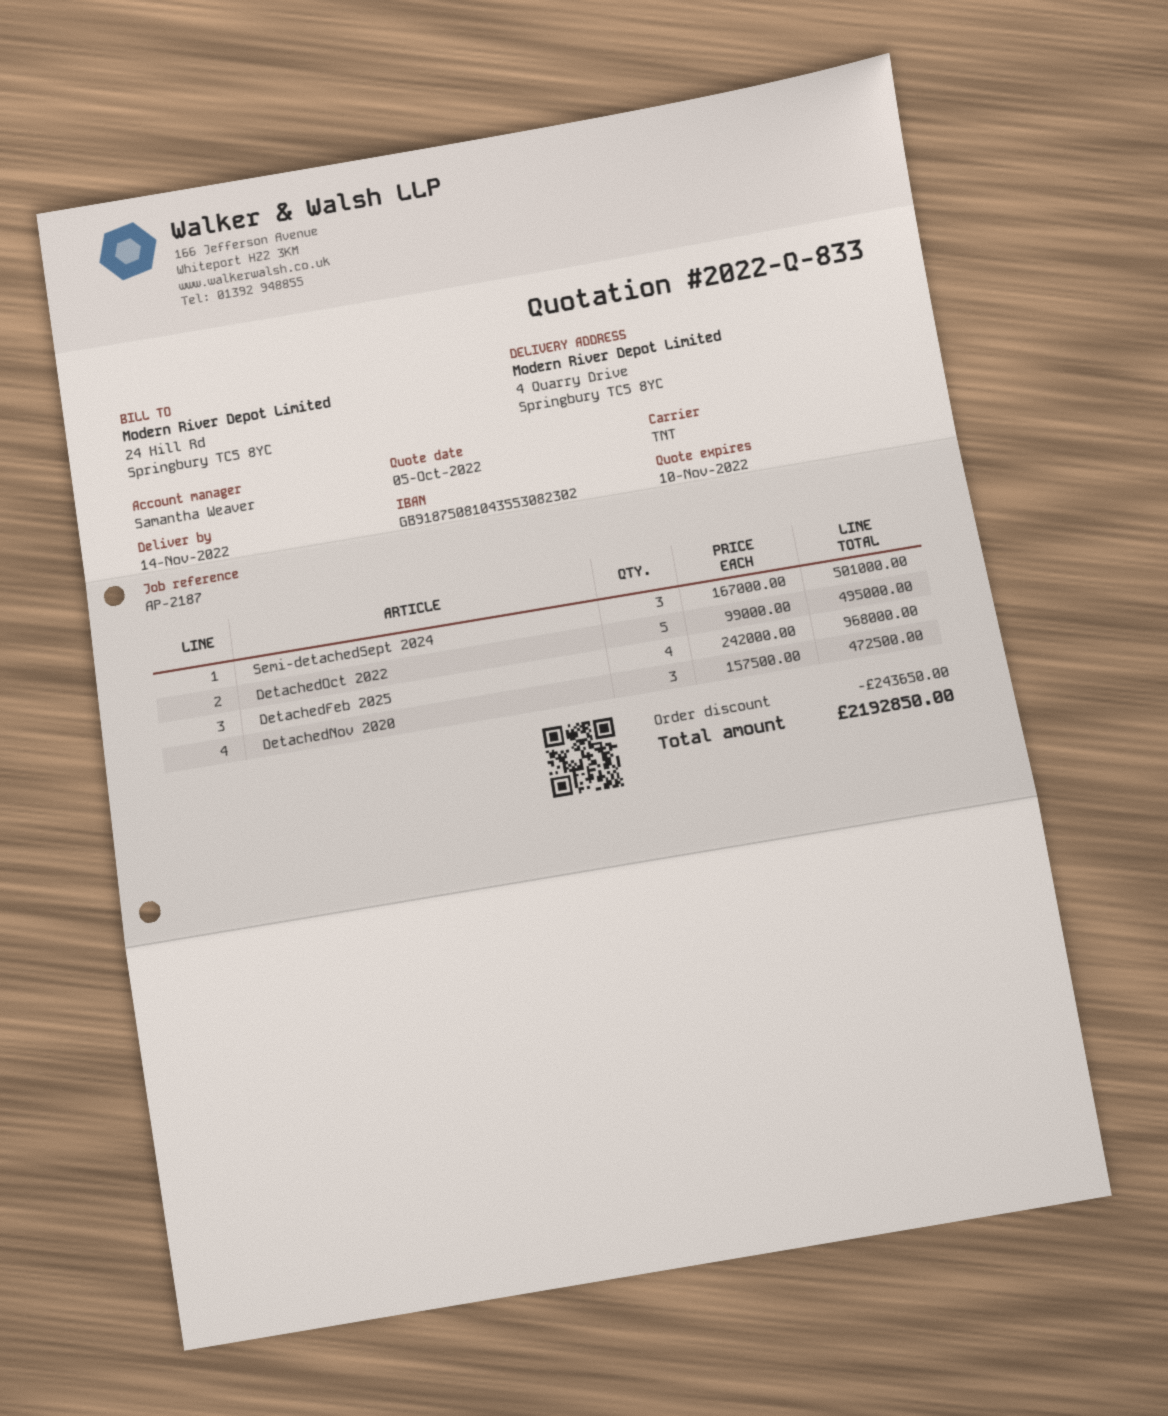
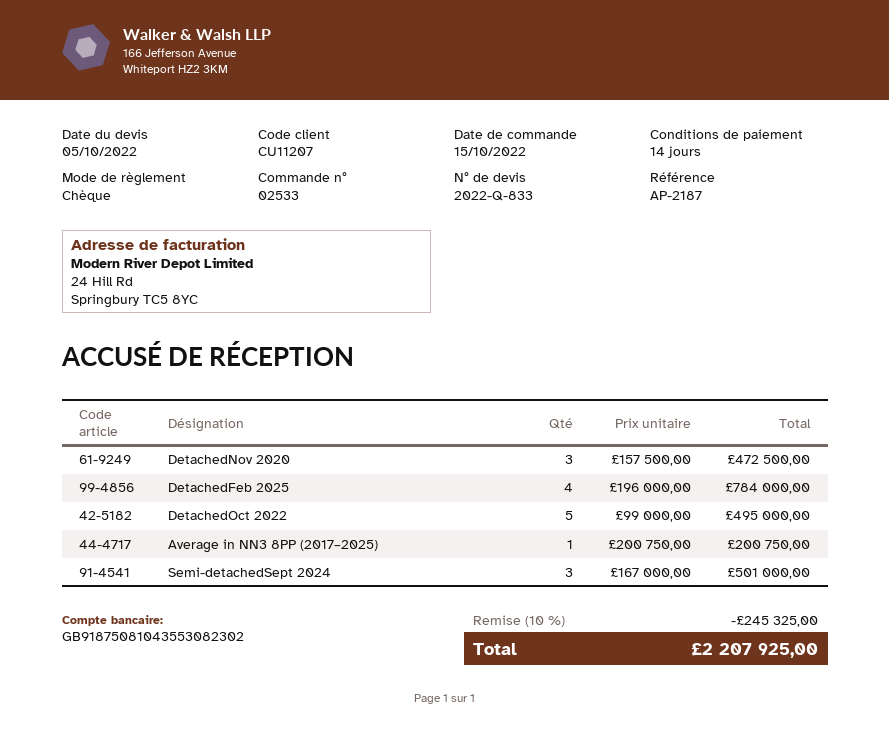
DetachedFeb 2025: 4 x 242000.00 = 968000.00 -> 4 x 196000.00 = 784000.00
Average in NN3 8PP (2017–2025): none -> 1 x 200750.00 = 200750.00
discount: 243650.00 -> 245325.00
total: 2192850.00 -> 2207925.00

